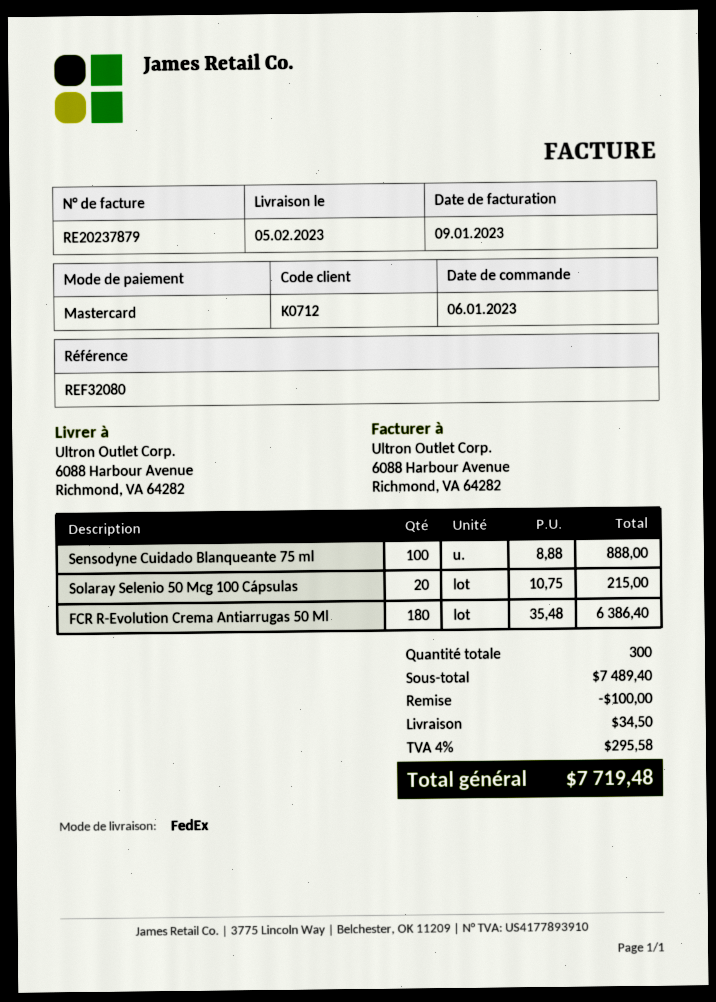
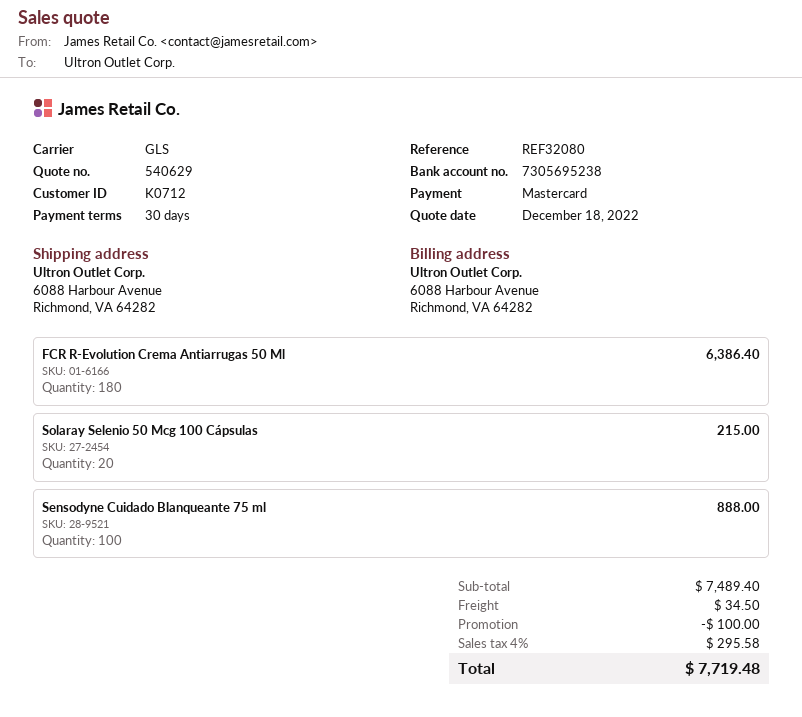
shipping method: FedEx -> GLS

